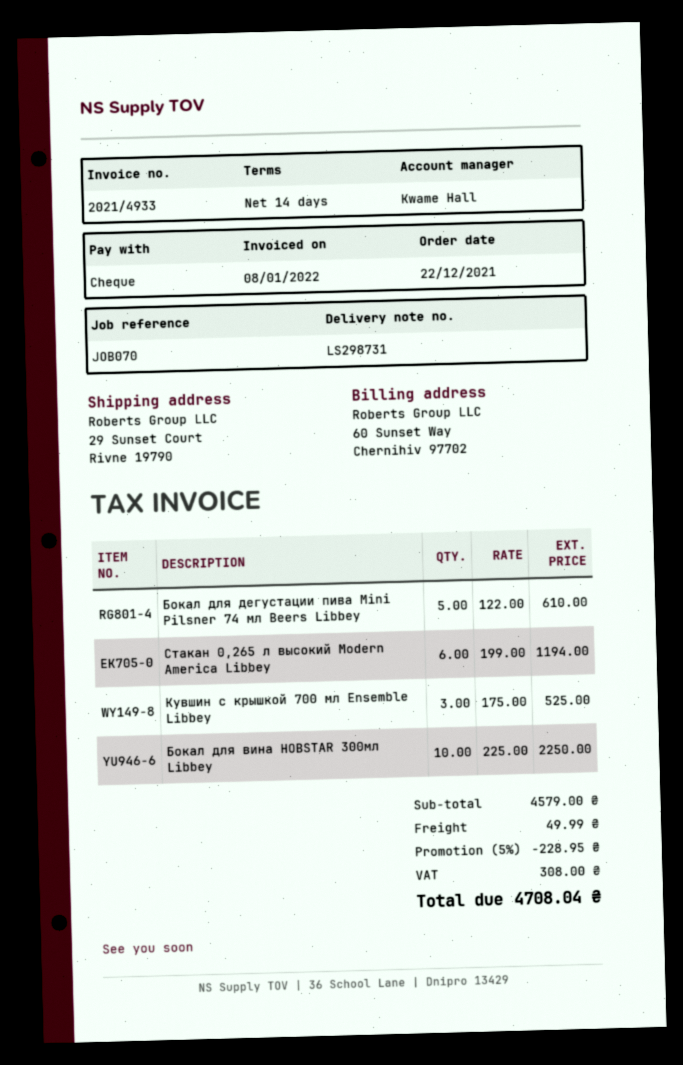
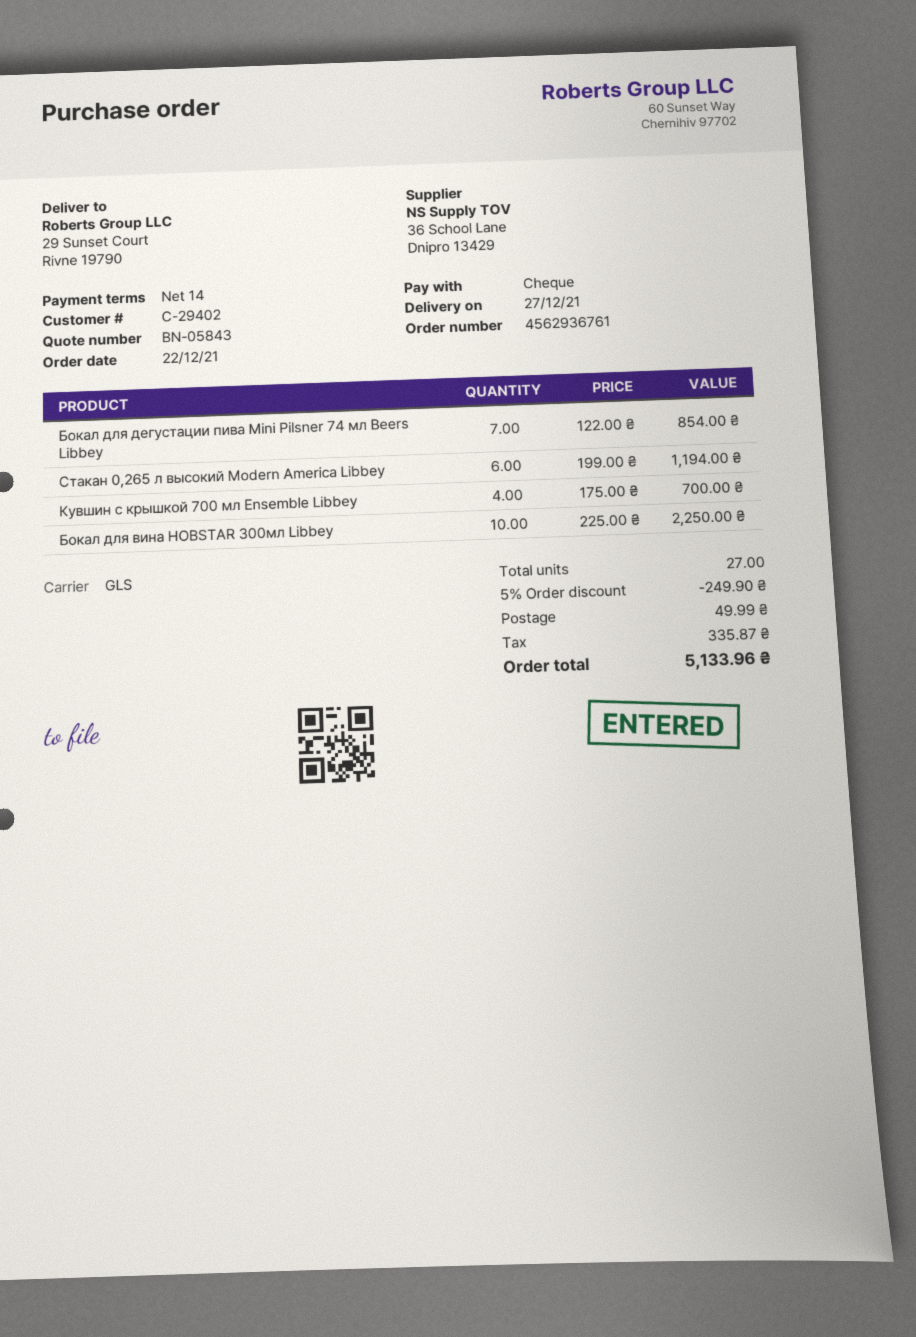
Бокал для дегустации пива Mini Pilsner 74 мл Beers Libbey: 5 x 122.00 = 610.00 -> 7 x 122.00 = 854.00
Кувшин с крышкой 700 мл Ensemble Libbey: 3 x 175.00 = 525.00 -> 4 x 175.00 = 700.00
discount: 5% = 228.95 -> 5% = 249.90
tax: 308.00 -> 335.87
total: 4708.04 -> 5133.96

